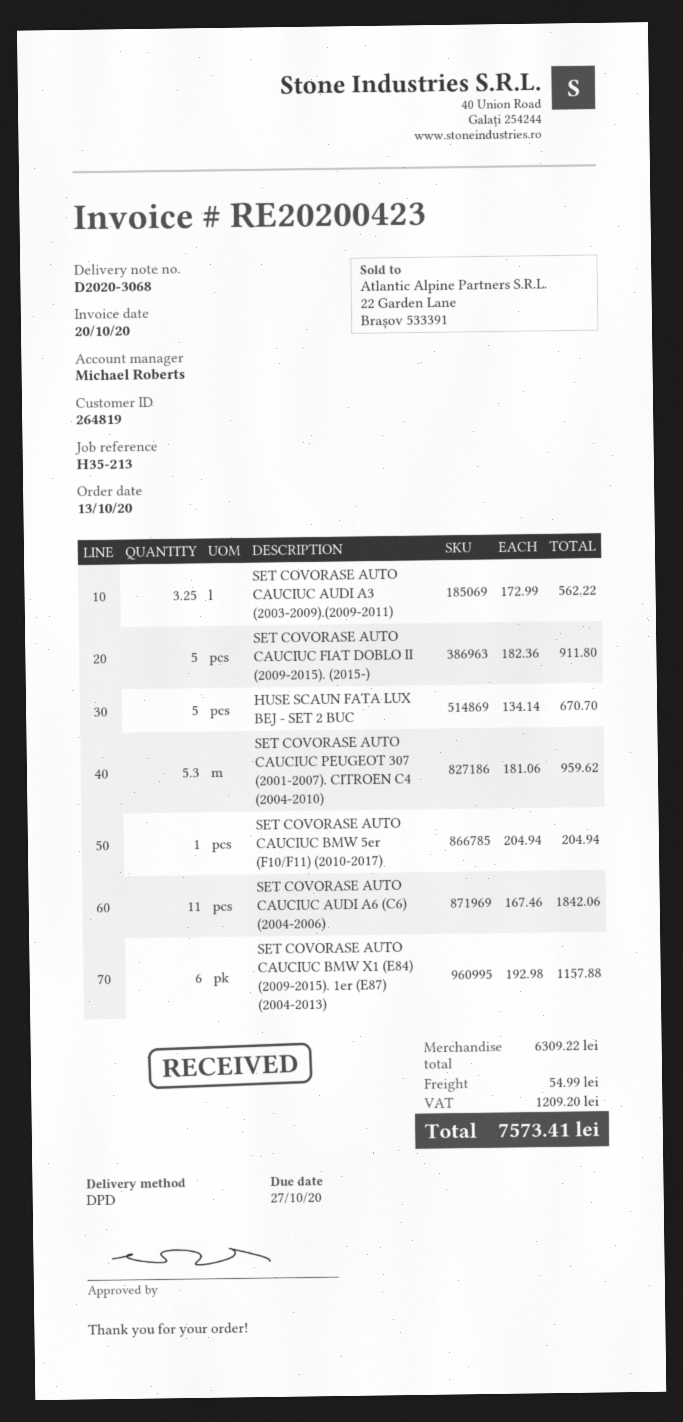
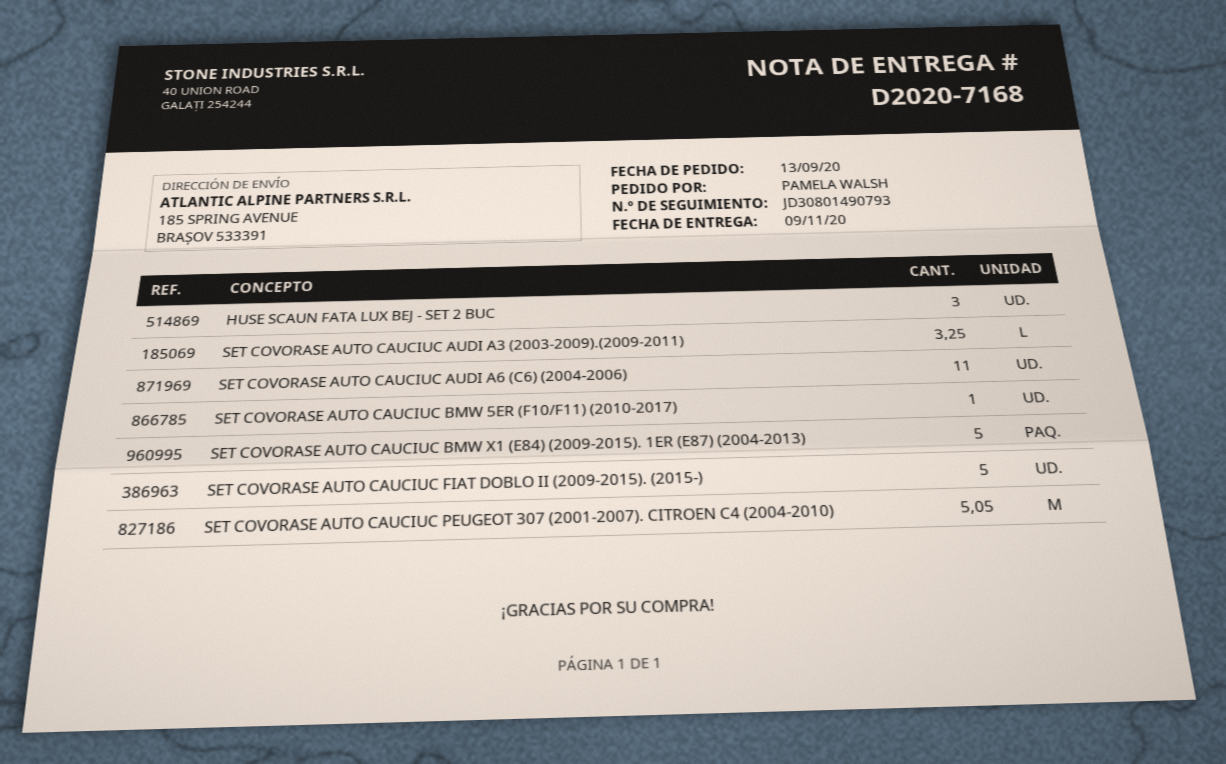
order date: 2020-10-13 -> 2020-09-13
delivery note number: D2020-3068 -> D2020-7168
HUSE SCAUN FATA LUX BEJ - SET 2 BUC: 5 -> 3
SET COVORASE AUTO CAUCIUC PEUGEOT 307 (2001-2007). CITROEN C4 (2004-2010): 5.3 -> 5.05
SET COVORASE AUTO CAUCIUC BMW X1 (E84) (2009-2015). 1er (E87) (2004-2013): 6 -> 5

